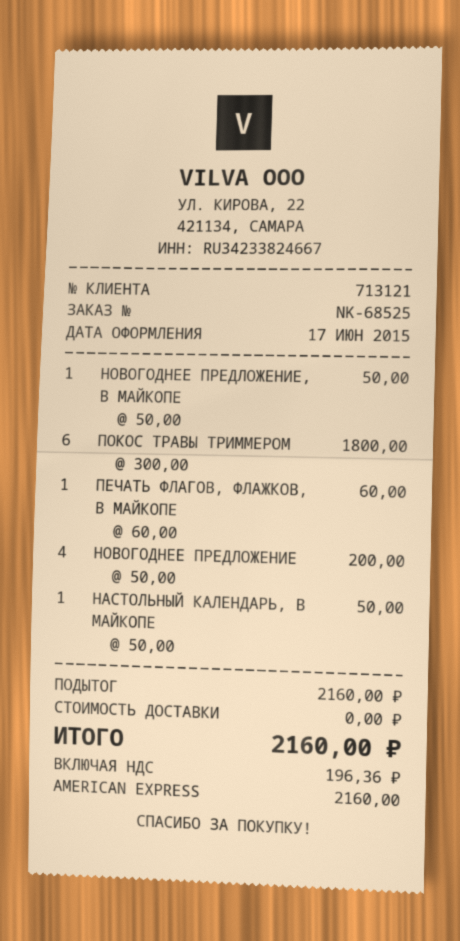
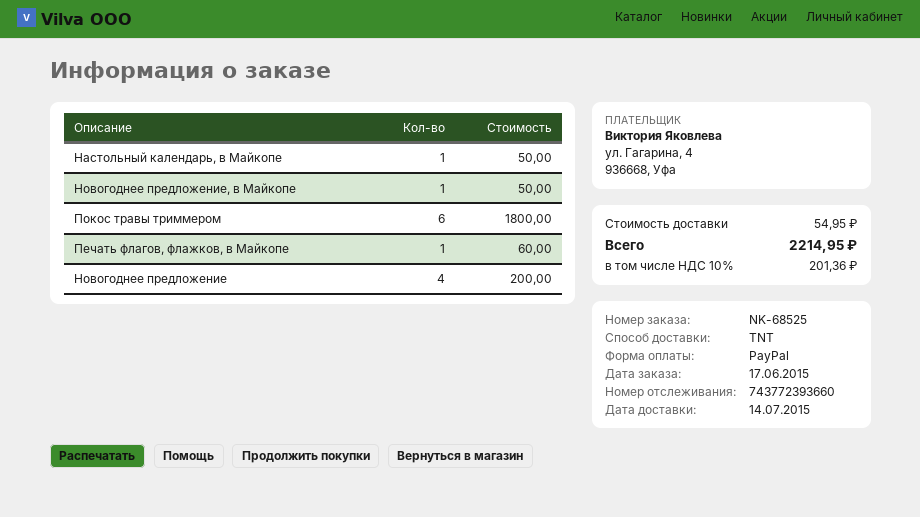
payment method: American Express -> PayPal
shipping: 0.00 -> 54.95
tax: 196.36 -> 201.36
total: 2160.00 -> 2214.95

